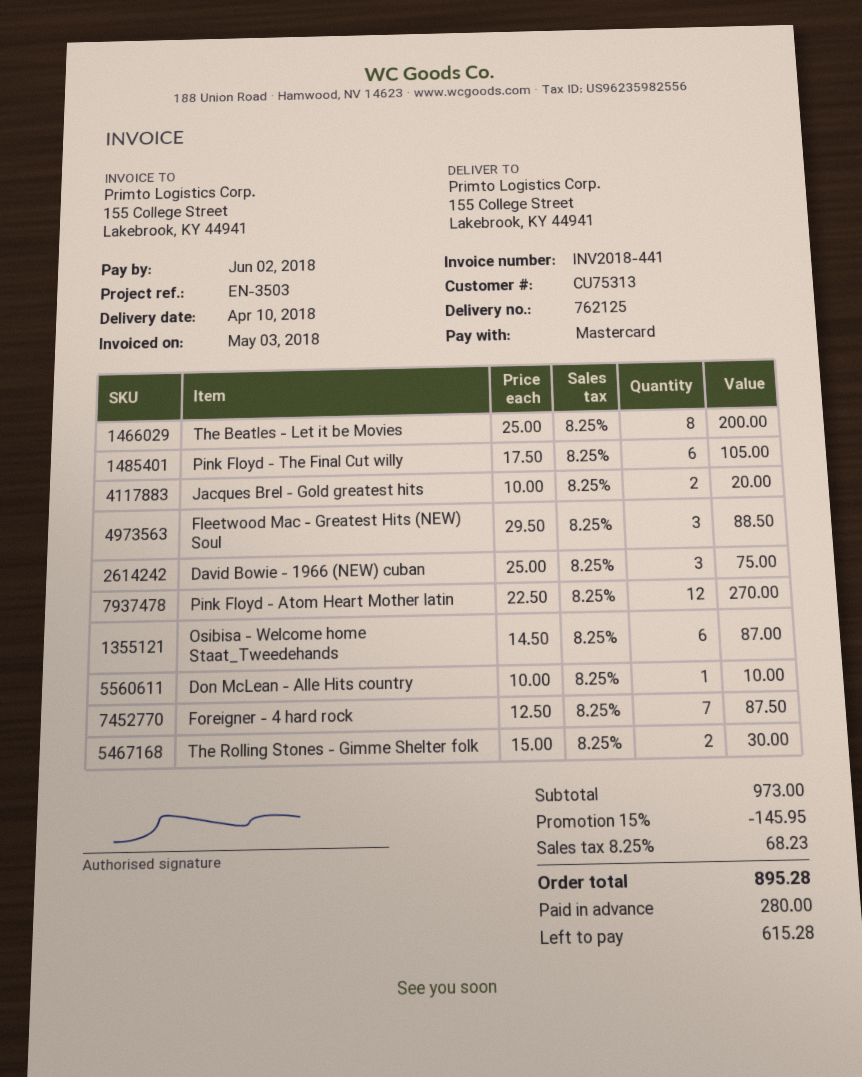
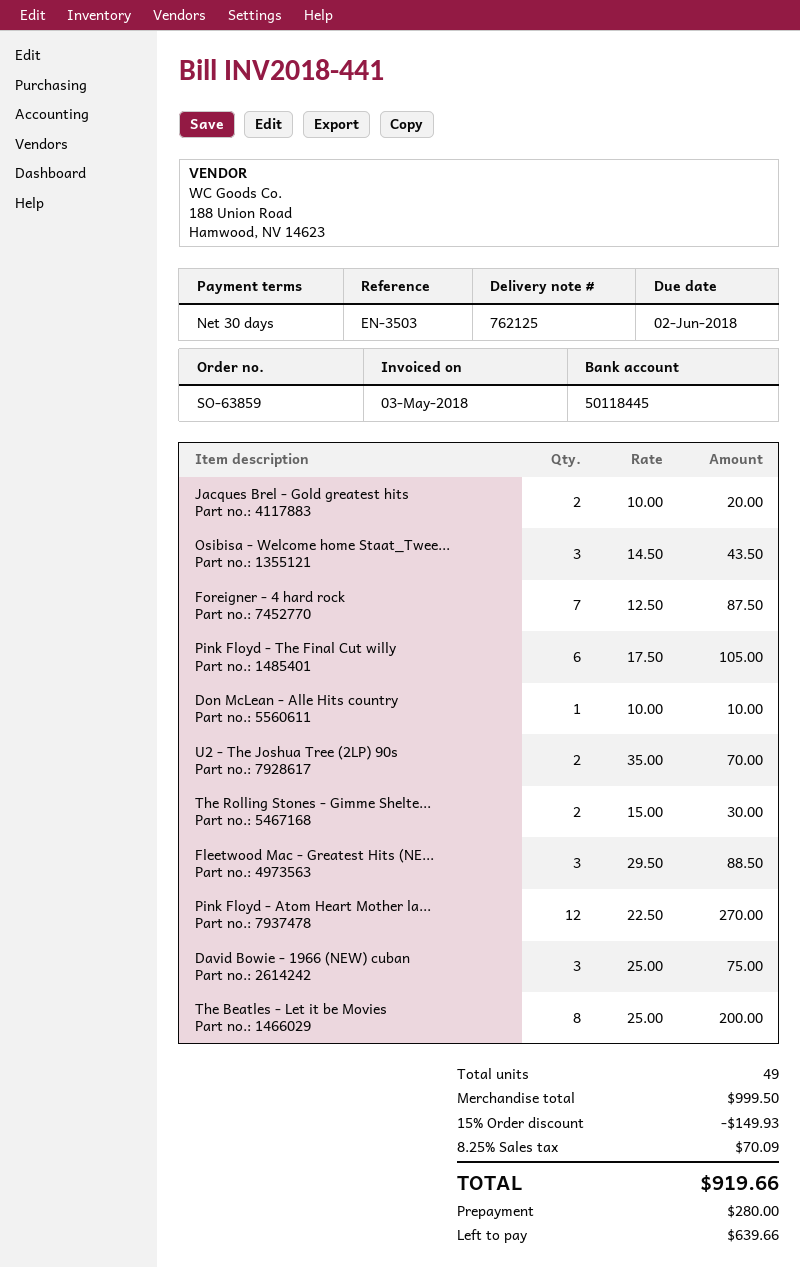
Osibisa - Welcome home Staat_Tweedehands: 6 x 14.50 = 87.00 -> 3 x 14.50 = 43.50
U2 - The Joshua Tree (2LP) 90s: none -> 2 x 35.00 = 70.00
subtotal: 973.00 -> 999.50
discount: 15% = 145.95 -> 15% = 149.93
tax: 8.25% = 68.23 -> 8.25% = 70.09
total: 895.28 -> 919.66
balance: 615.28 -> 639.66

